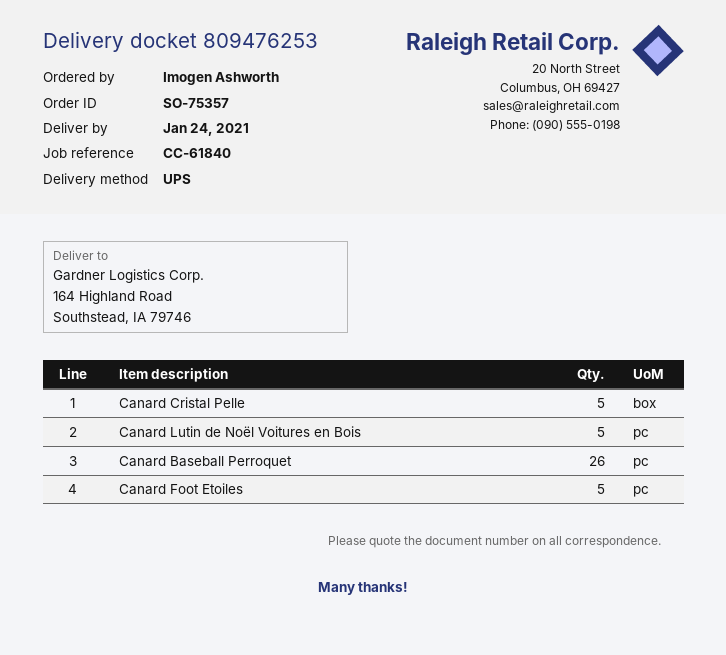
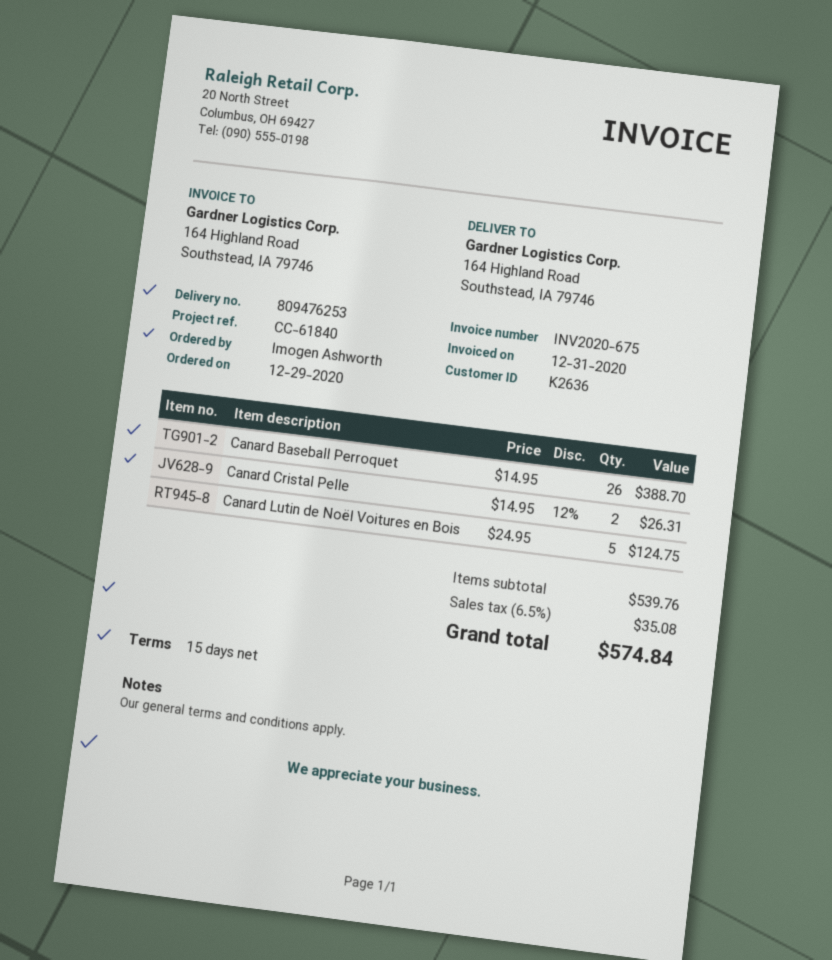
Canard Cristal Pelle: 5 -> 2
Canard Foot Etoiles: 5 -> none

